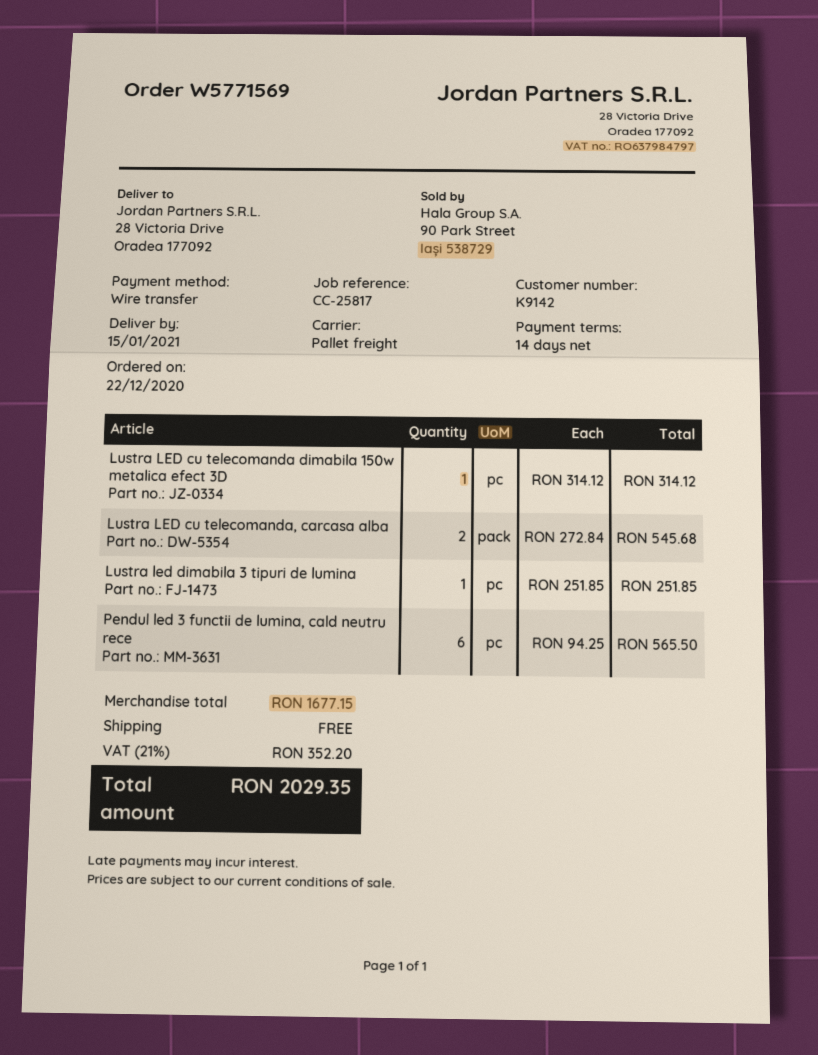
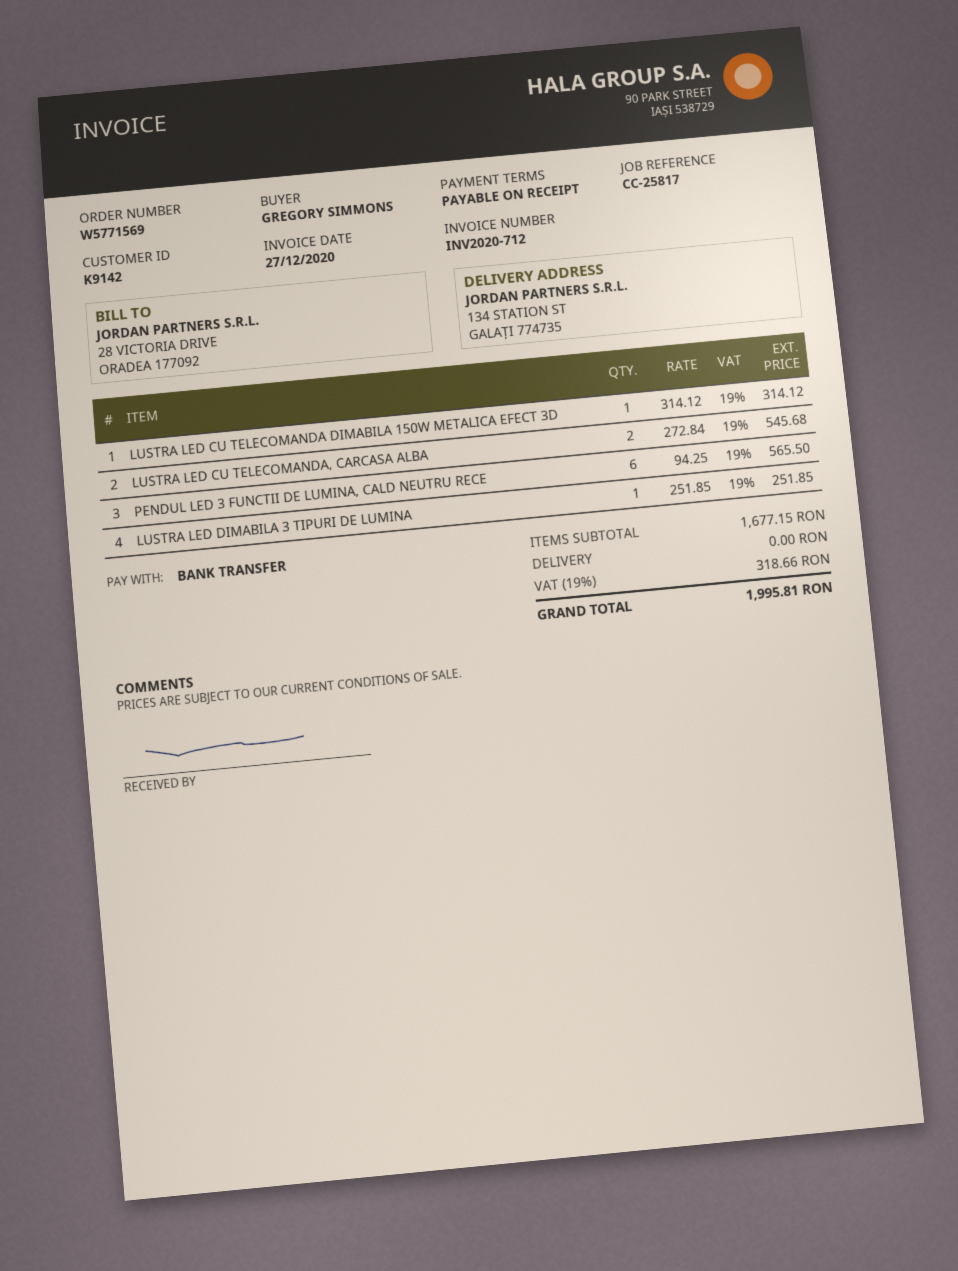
payment terms: 14 days -> on receipt
ship to: 28 Victoria Drive, Oradea 177092 -> 134 STATION ST, GALAȚI 774735
tax: 21% = 352.20 -> 19% = 318.66
total: 2029.35 -> 1995.81

